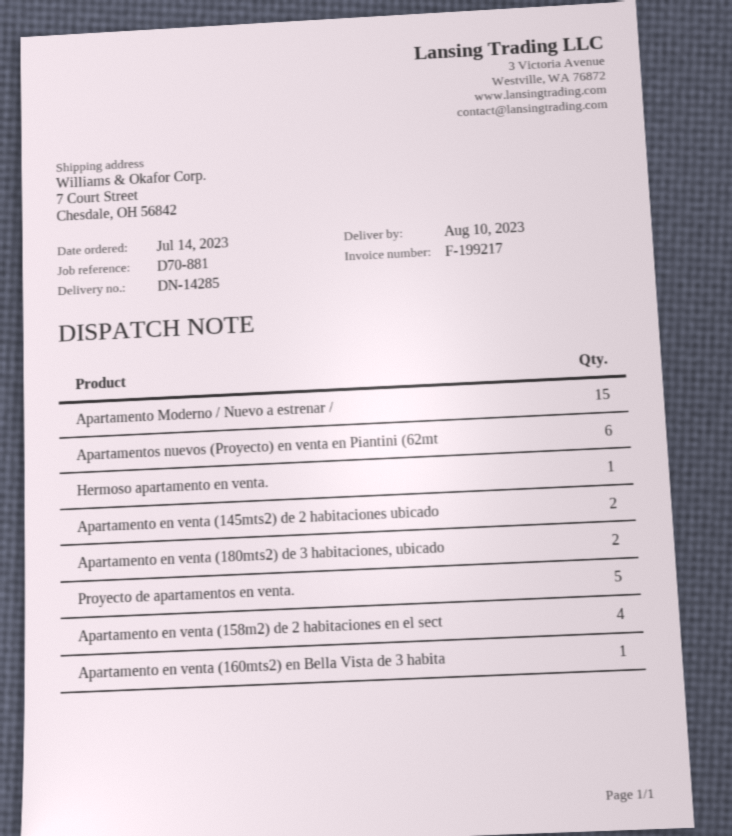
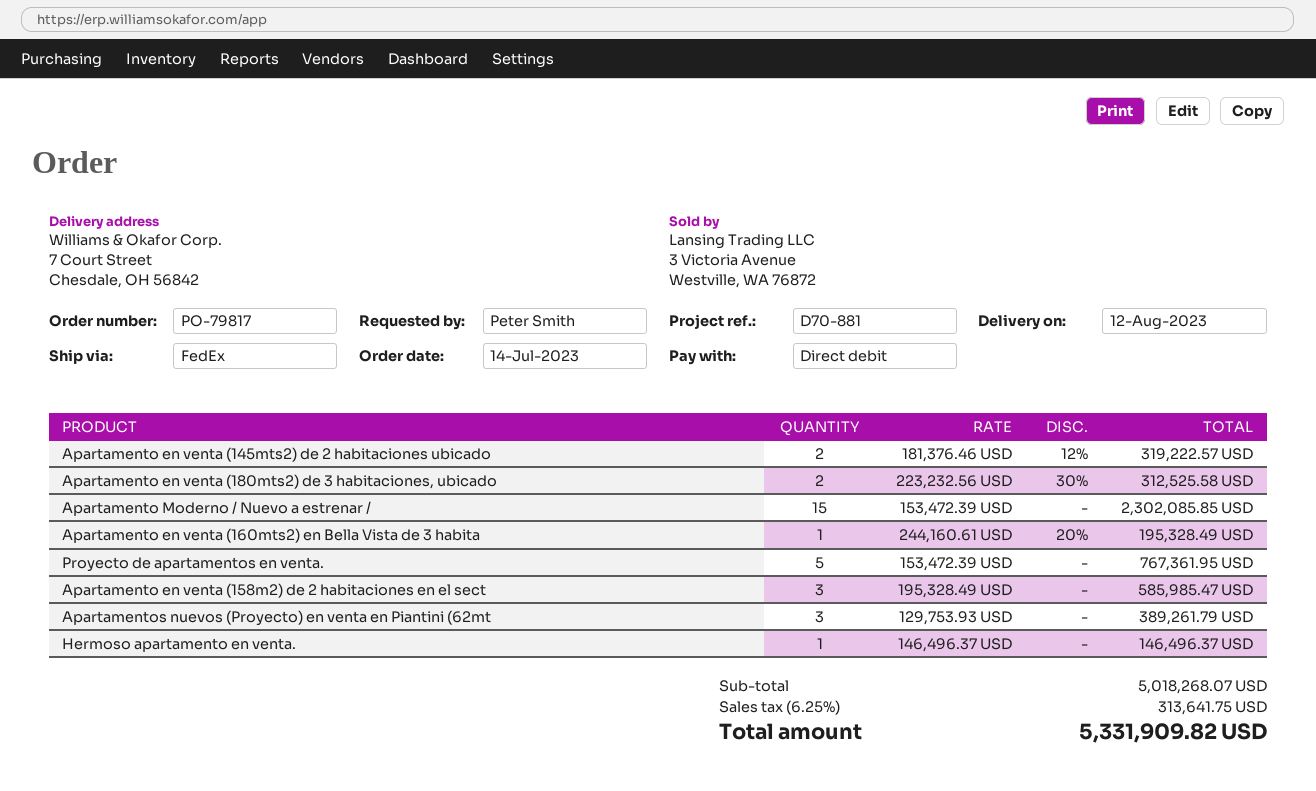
delivery date: 2023-08-10 -> 2023-08-12
Apartamentos nuevos (Proyecto) en venta en Piantini (62mt: 6 -> 3
Apartamento en venta (158m2) de 2 habitaciones en el sect: 4 -> 3

